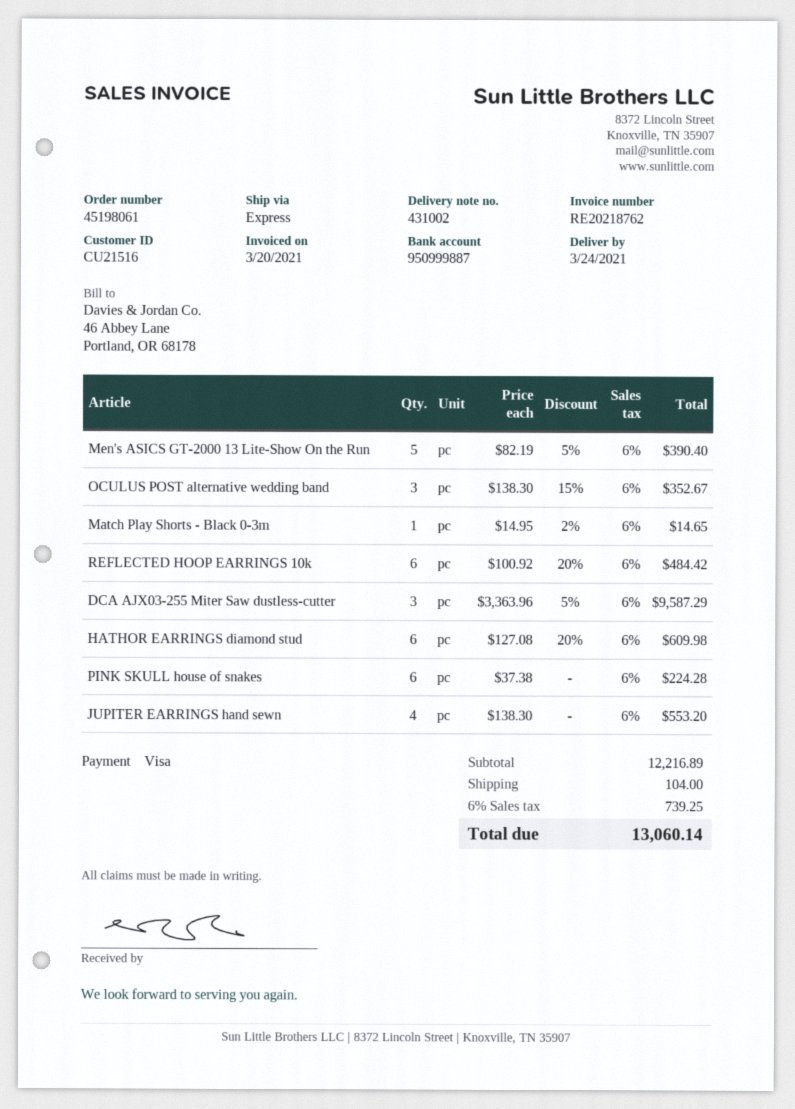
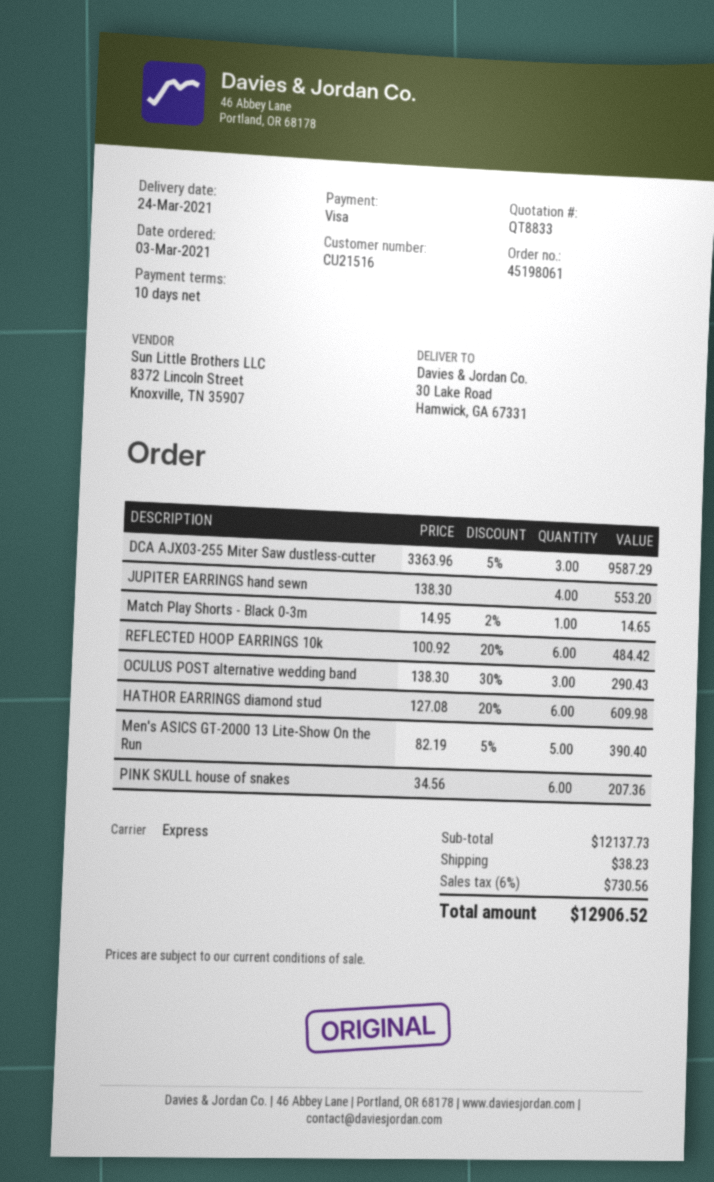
OCULUS POST alternative wedding band: 3 x 138.30 - 15% = 352.67 -> 3 x 138.30 - 30% = 290.43
PINK SKULL house of snakes: 6 x 37.38 = 224.28 -> 6 x 34.56 = 207.36
subtotal: 12216.89 -> 12137.73
shipping: 104.00 -> 38.23
tax: 6% = 739.25 -> 6% = 730.56
total: 13060.14 -> 12906.52

